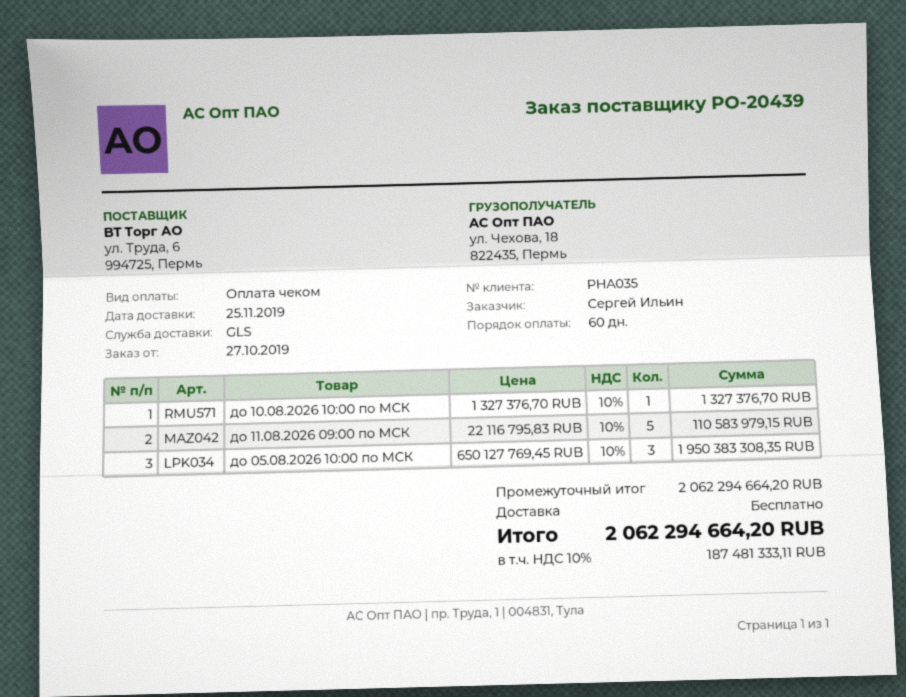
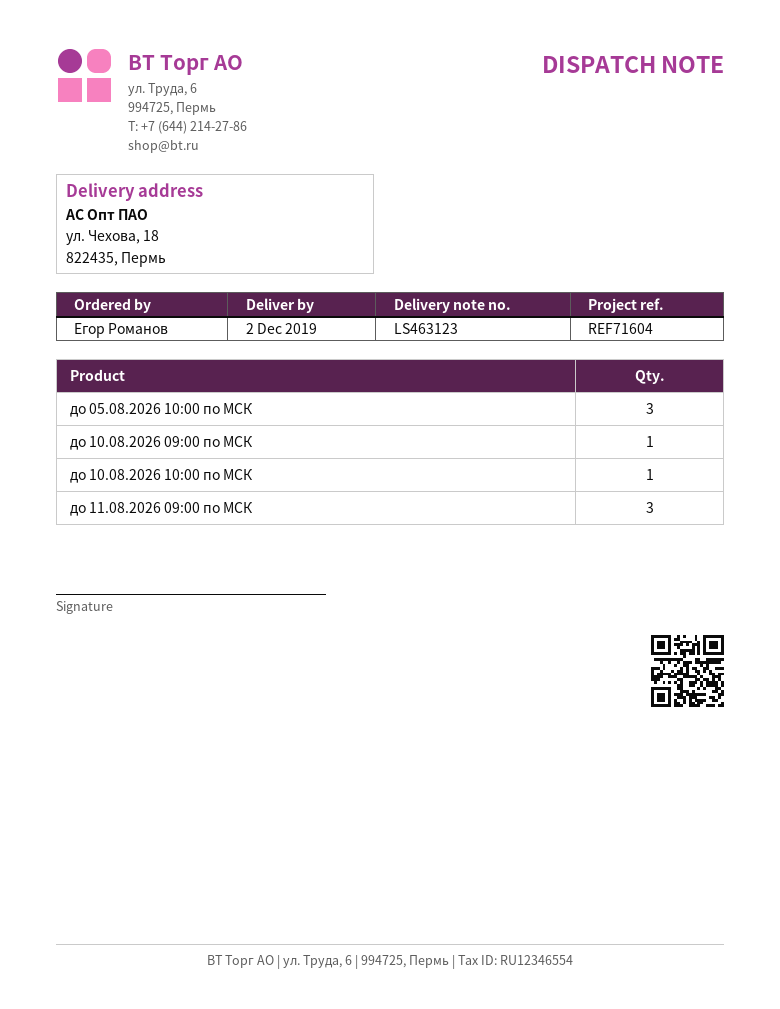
delivery date: 2019-11-25 -> 2019-12-02
ordered by: Сергей Ильин -> Егор Романов
до 11.08.2026 09:00 по МСК: 5 -> 3
до 10.08.2026 09:00 по МСК: none -> 1

